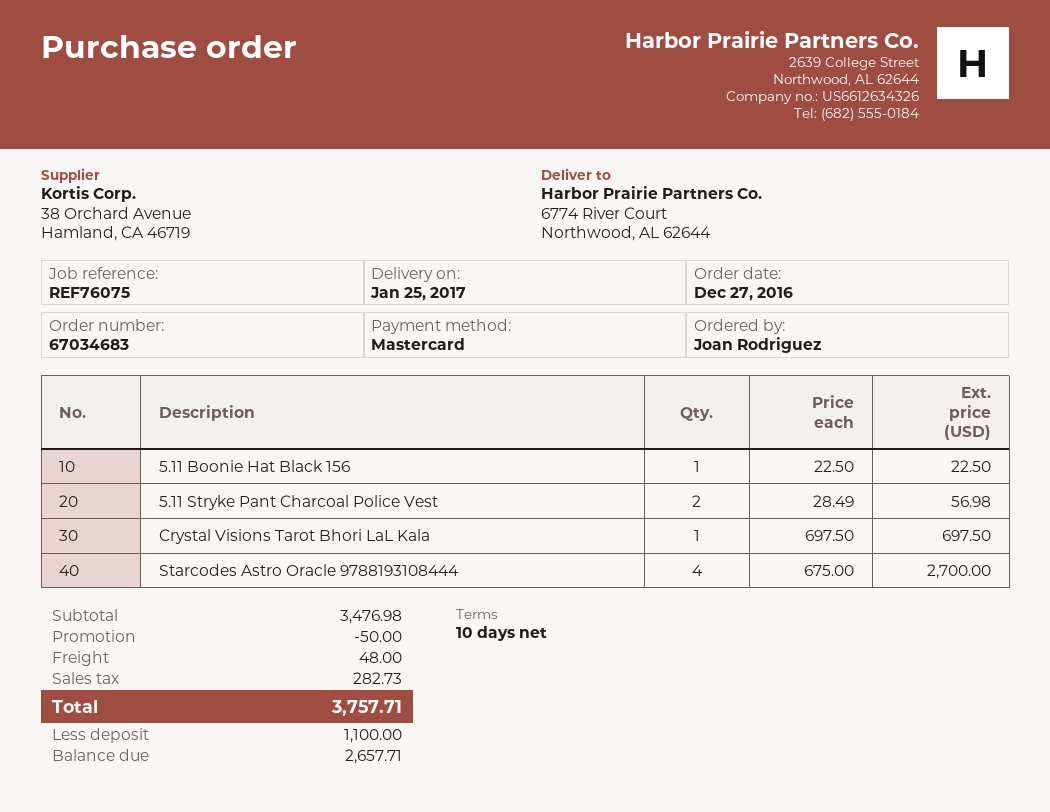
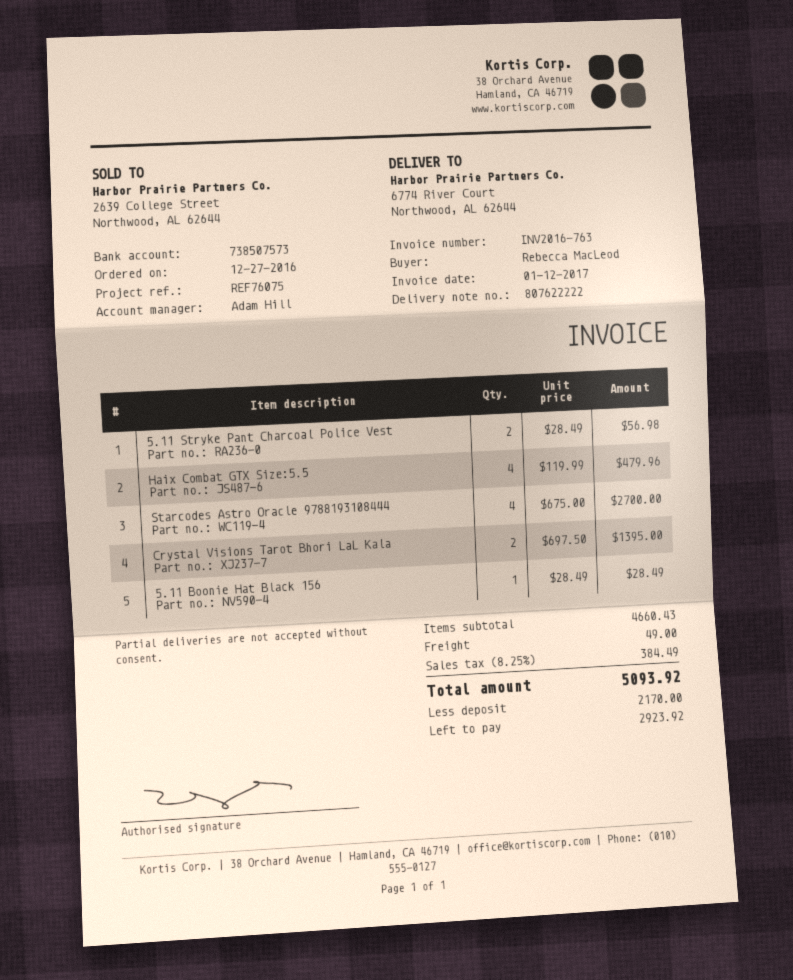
ordered by: Joan Rodriguez -> Rebecca MacLeod
5.11 Boonie Hat Black 156: 1 x 22.50 = 22.50 -> 1 x 28.49 = 28.49
Crystal Visions Tarot Bhori LaL Kala: 1 x 697.50 = 697.50 -> 2 x 697.50 = 1395.00
Haix Combat GTX Size:5.5: none -> 4 x 119.99 = 479.96
subtotal: 3476.98 -> 4660.43
discount: 50.00 -> none
shipping: 48.00 -> 49.00
tax: 282.73 -> 384.49
total: 3757.71 -> 5093.92
deposit: 1100.00 -> 2170.00
balance: 2657.71 -> 2923.92

